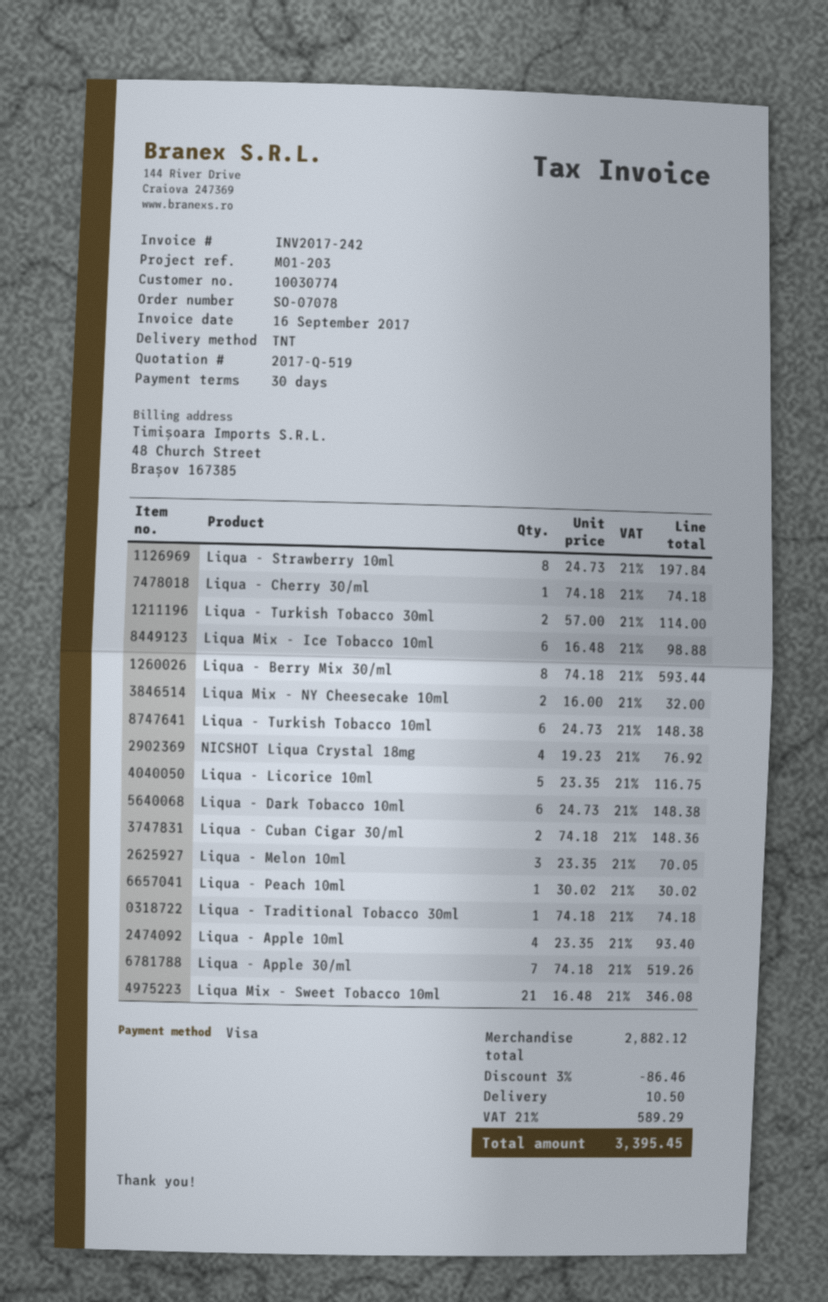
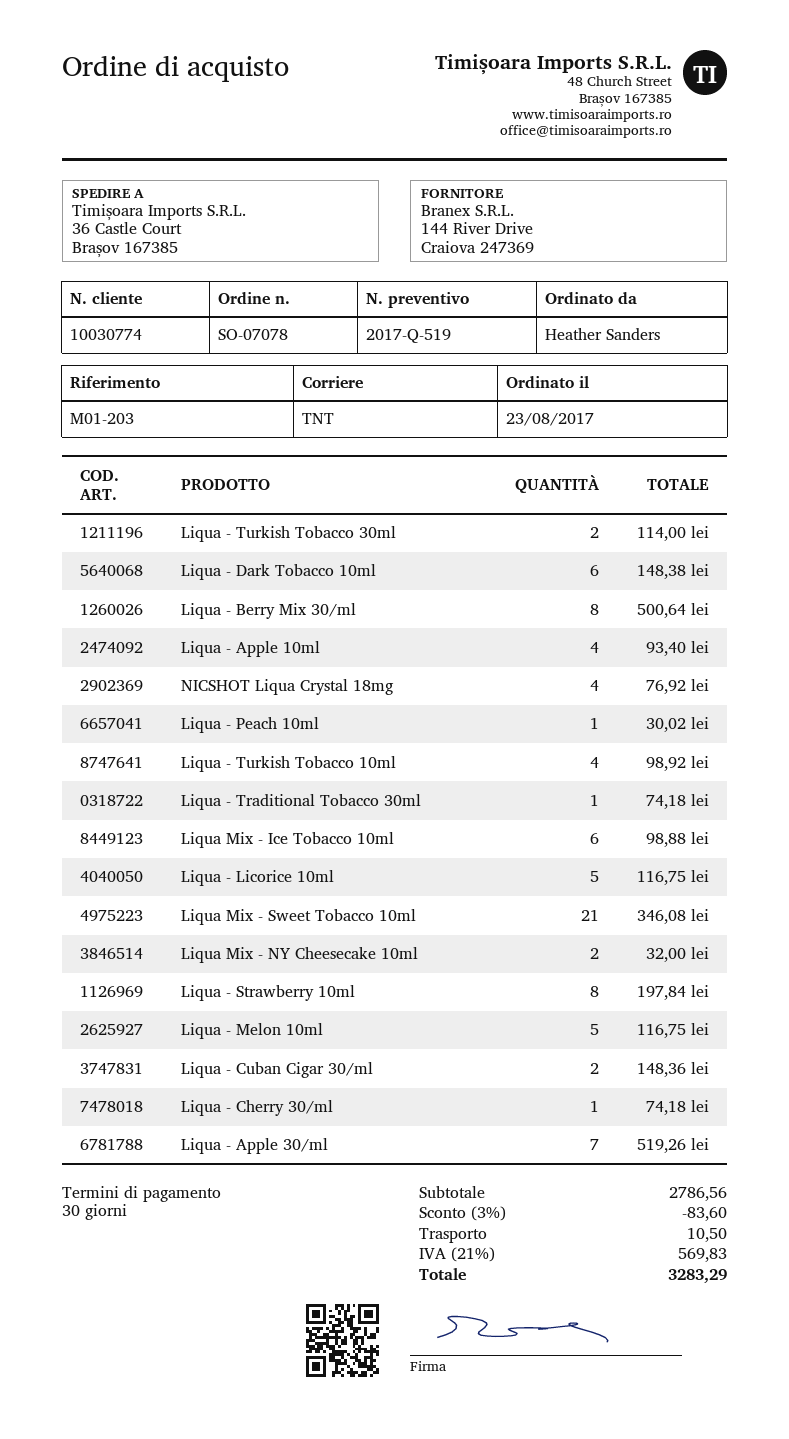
Liqua - Berry Mix 30/ml: 8 for 593.44 -> 8 for 500.64
Liqua - Turkish Tobacco 10ml: 6 for 148.38 -> 4 for 98.92
Liqua - Melon 10ml: 3 for 70.05 -> 5 for 116.75
subtotal: 2882.12 -> 2786.56
discount: 3% = 86.46 -> 3% = 83.60
tax: 21% = 589.29 -> 21% = 569.83
total: 3395.45 -> 3283.29

